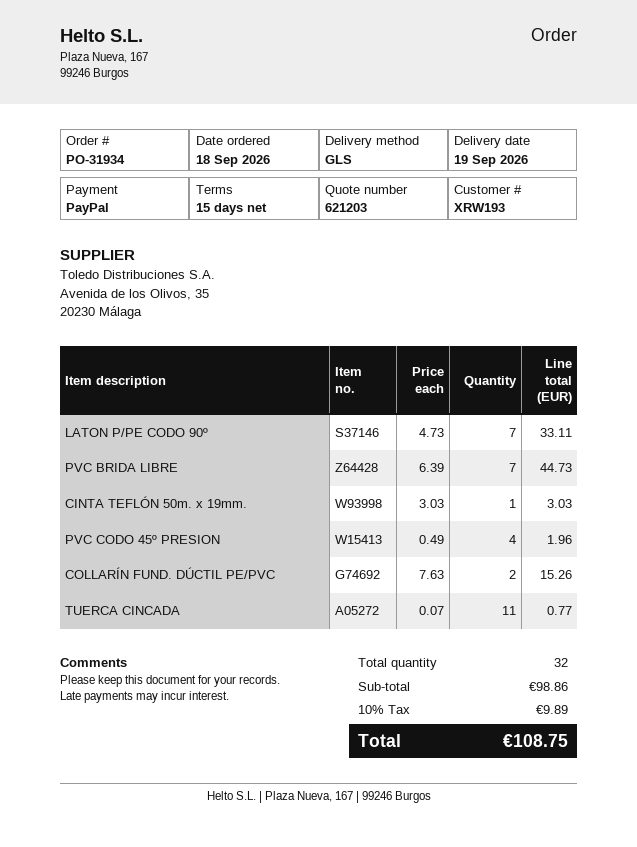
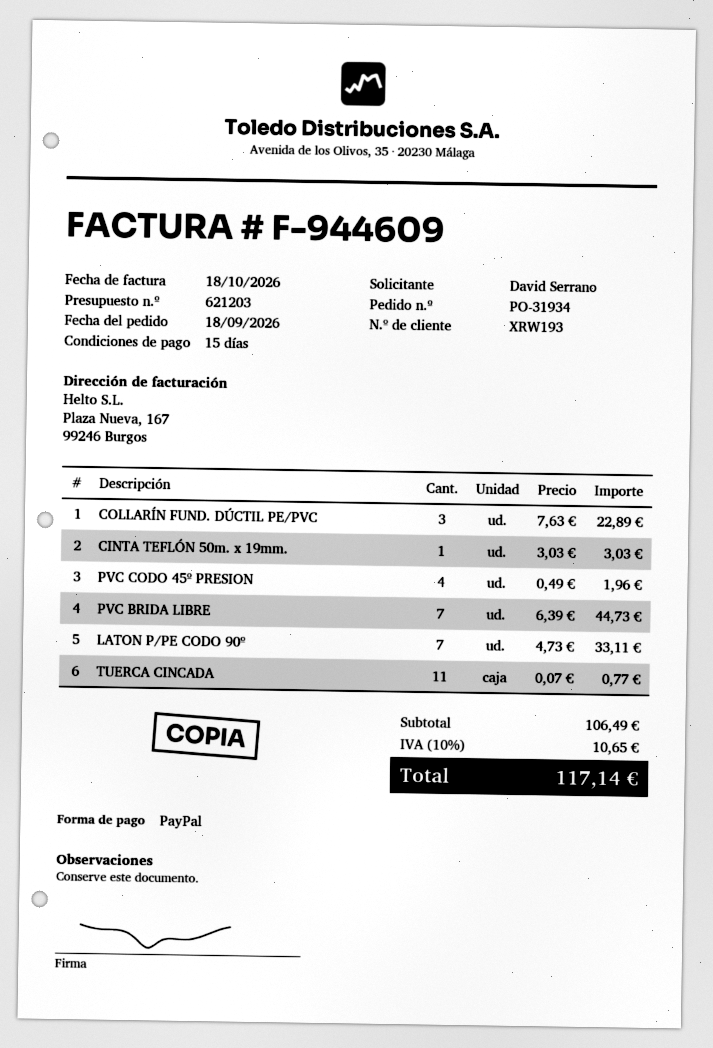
COLLARÍN FUND. DÚCTIL PE/PVC: 2 x 7.63 = 15.26 -> 3 x 7.63 = 22.89
subtotal: 98.86 -> 106.49
tax: 10% = 9.89 -> 10% = 10.65
total: 108.75 -> 117.14

